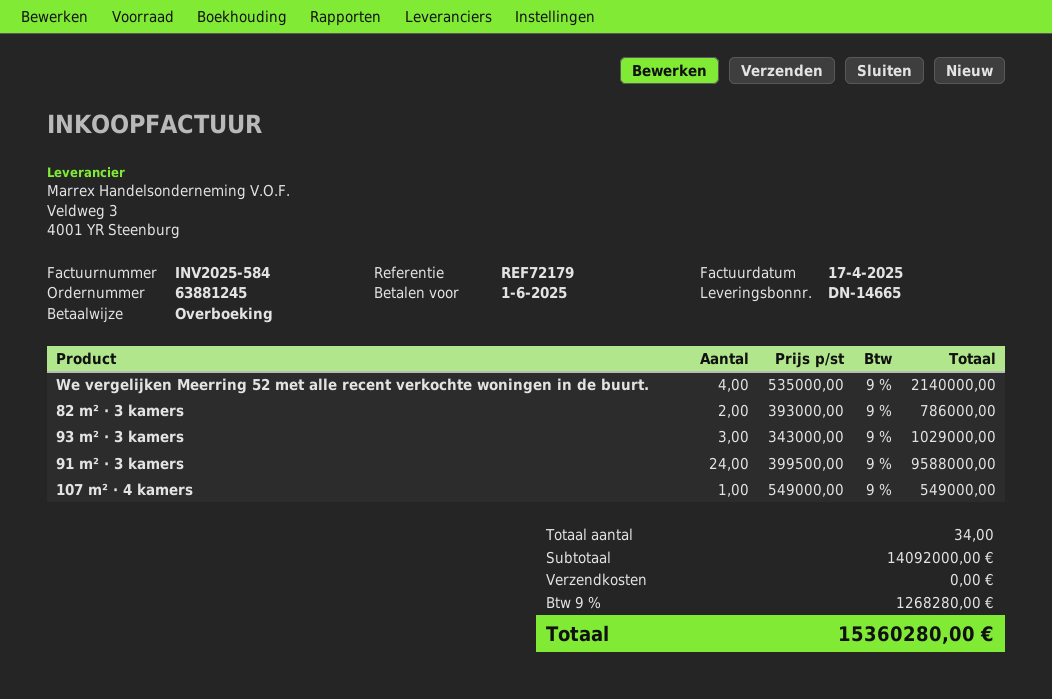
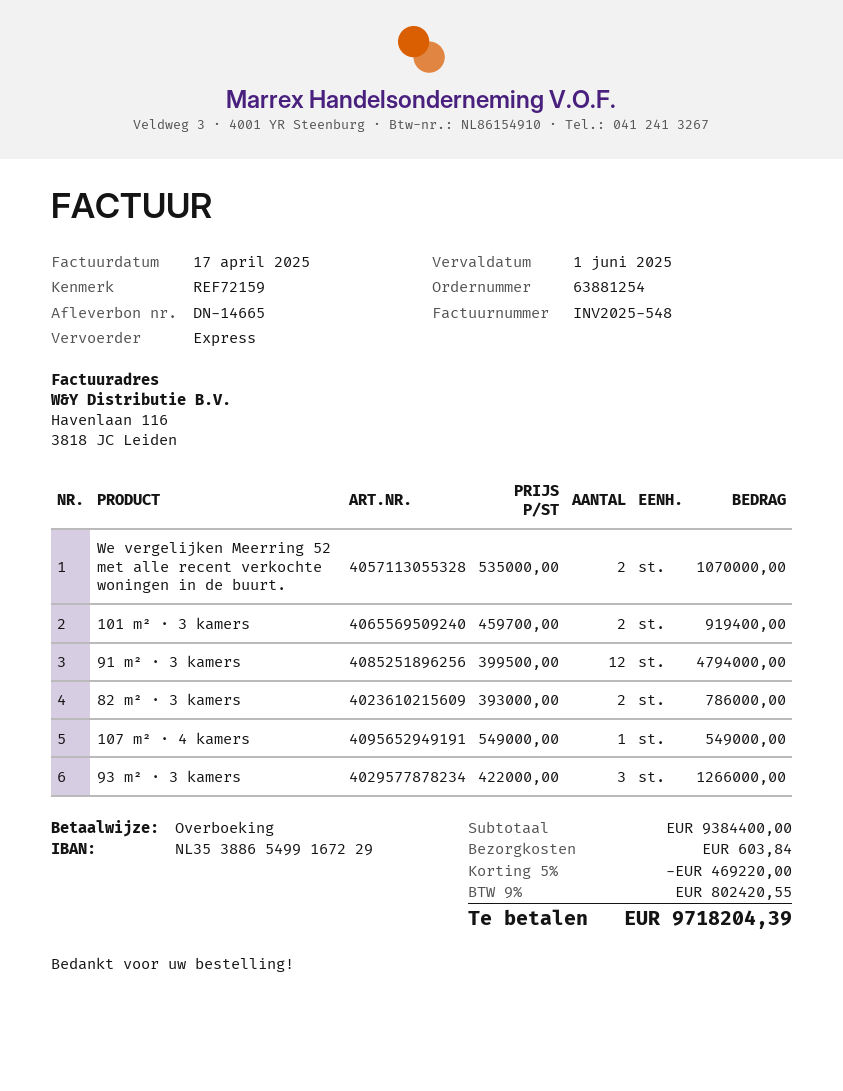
order number: 63881245 -> 63881254
invoice number: INV2025-584 -> INV2025-548
reference: REF72179 -> REF72159
We vergelijken Meerring 52 met alle recent verkochte woningen in de buurt.: 4 x 535000.00 = 2140000.00 -> 2 x 535000.00 = 1070000.00
93 m² · 3 kamers: 3 x 343000.00 = 1029000.00 -> 3 x 422000.00 = 1266000.00
91 m² · 3 kamers: 24 x 399500.00 = 9588000.00 -> 12 x 399500.00 = 4794000.00
101 m² · 3 kamers: none -> 2 x 459700.00 = 919400.00
subtotal: 14092000.00 -> 9384400.00
discount: none -> 5% = 469220.00
shipping: 0.00 -> 603.84
tax: 9% = 1268280.00 -> 9% = 802420.55
total: 15360280.00 -> 9718204.39

